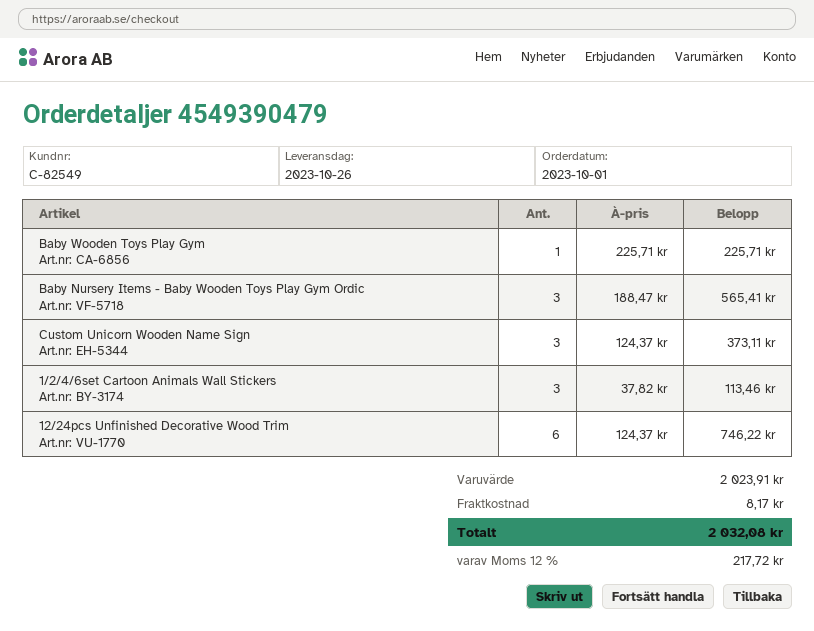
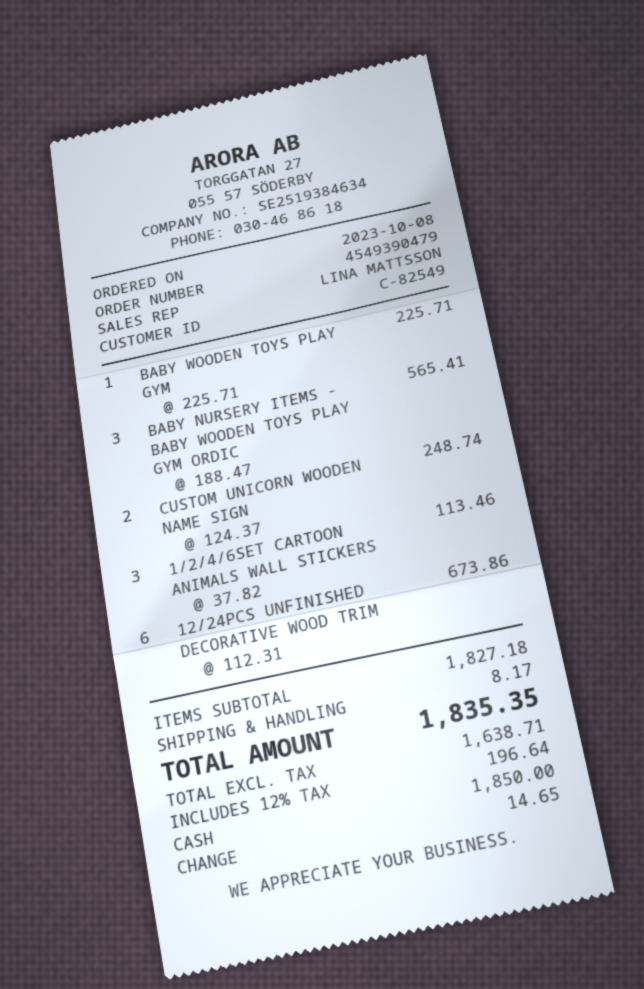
order date: 2023-10-01 -> 2023-10-08
Custom Unicorn Wooden Name Sign: 3 x 124.37 = 373.11 -> 2 x 124.37 = 248.74
12/24pcs Unfinished Decorative Wood Trim: 6 x 124.37 = 746.22 -> 6 x 112.31 = 673.86
subtotal: 2023.91 -> 1827.18
tax: 12% = 217.72 -> 12% = 196.64
total: 2032.08 -> 1835.35

